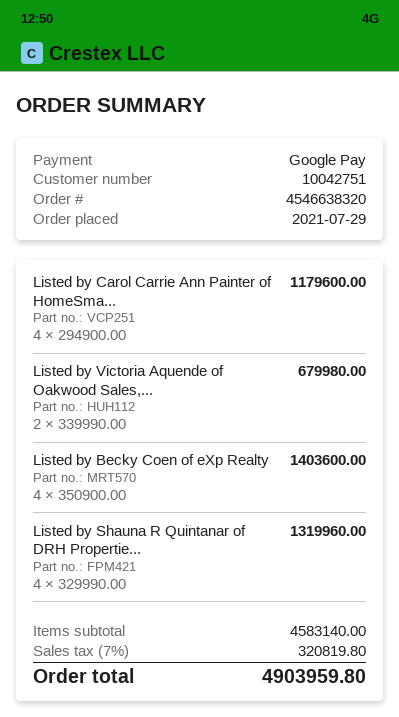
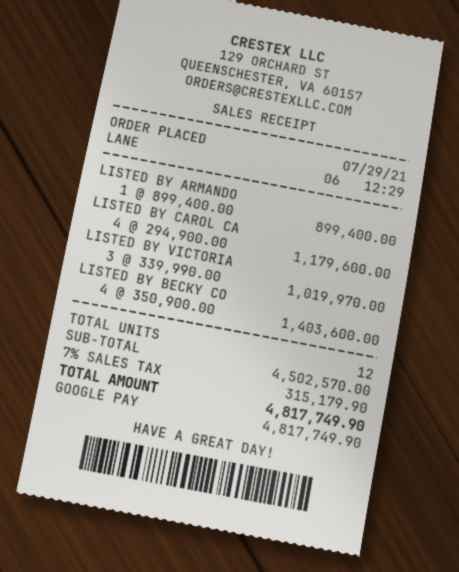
Listed by Victoria Aquende of Oakwood Sales,...: 2 x 339990.00 = 679980.00 -> 3 x 339990.00 = 1019970.00
Listed by Shauna R Quintanar of DRH Propertie...: 4 x 329990.00 = 1319960.00 -> none
LISTED BY ARMANDO: none -> 1 x 899400.00 = 899400.00
subtotal: 4583140.00 -> 4502570.00
tax: 7% = 320819.80 -> 7% = 315179.90
total: 4903959.80 -> 4817749.90

